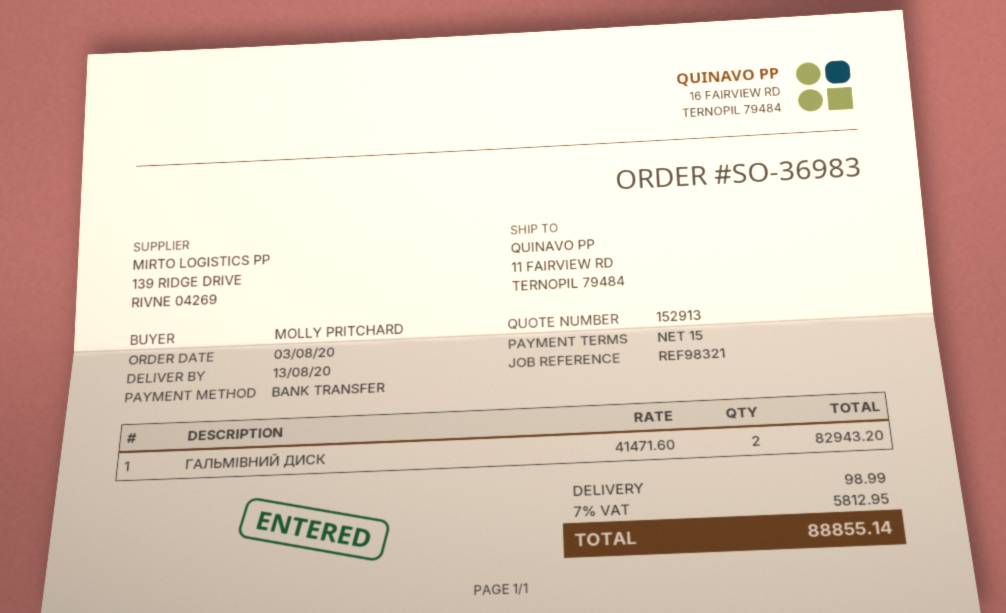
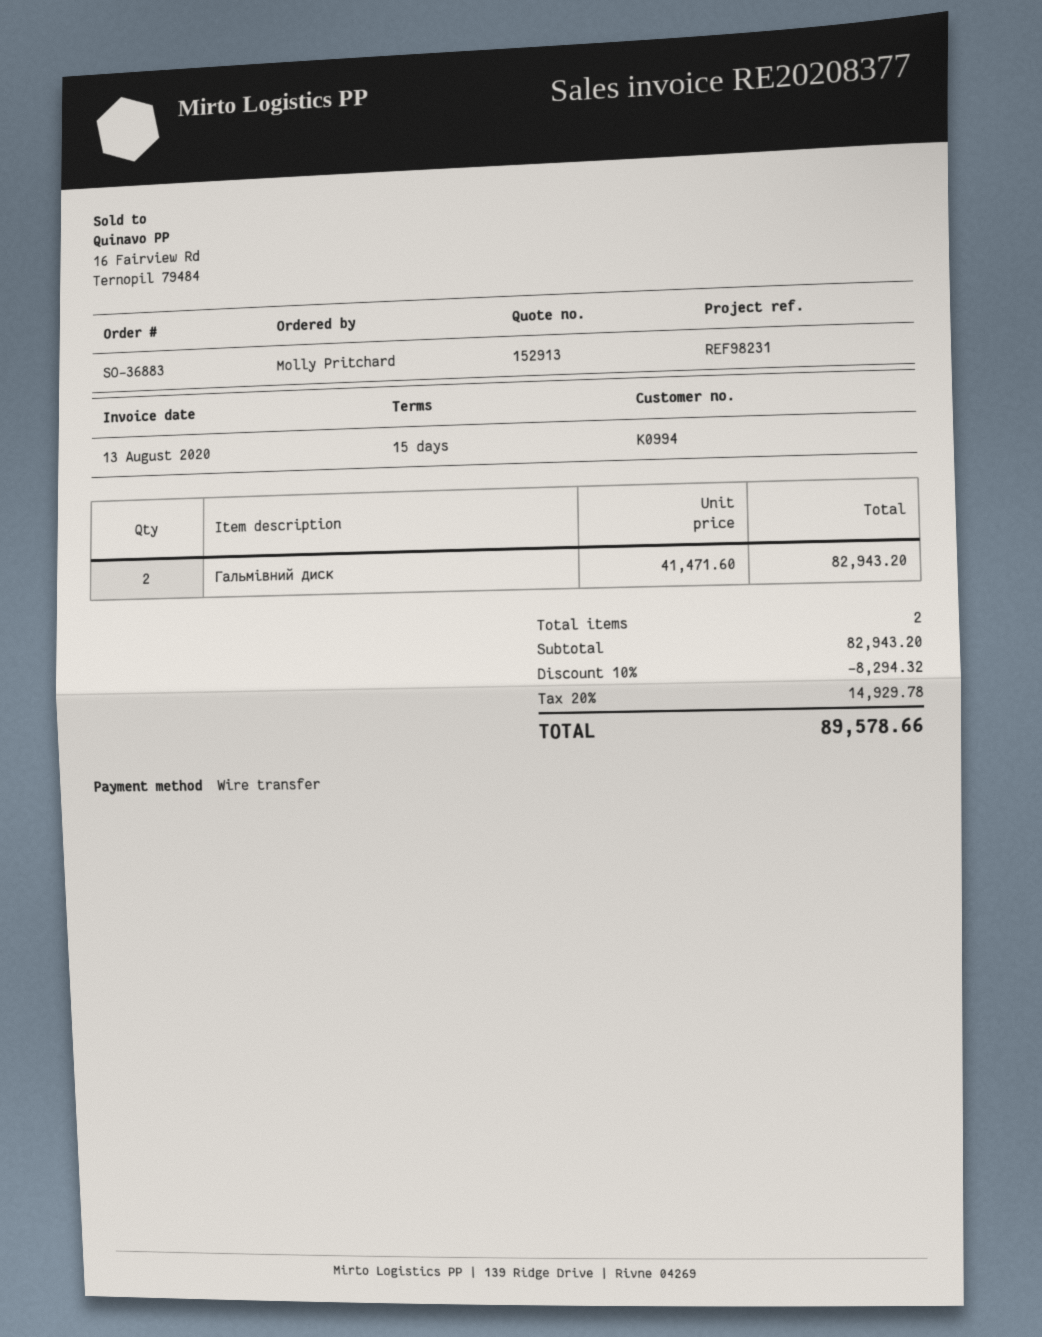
order number: SO-36983 -> SO-36883
reference: REF98321 -> REF98231
discount: none -> 10% = 8294.32
shipping: 98.99 -> none
tax: 7% = 5812.95 -> 20% = 14929.78
total: 88855.14 -> 89578.66

